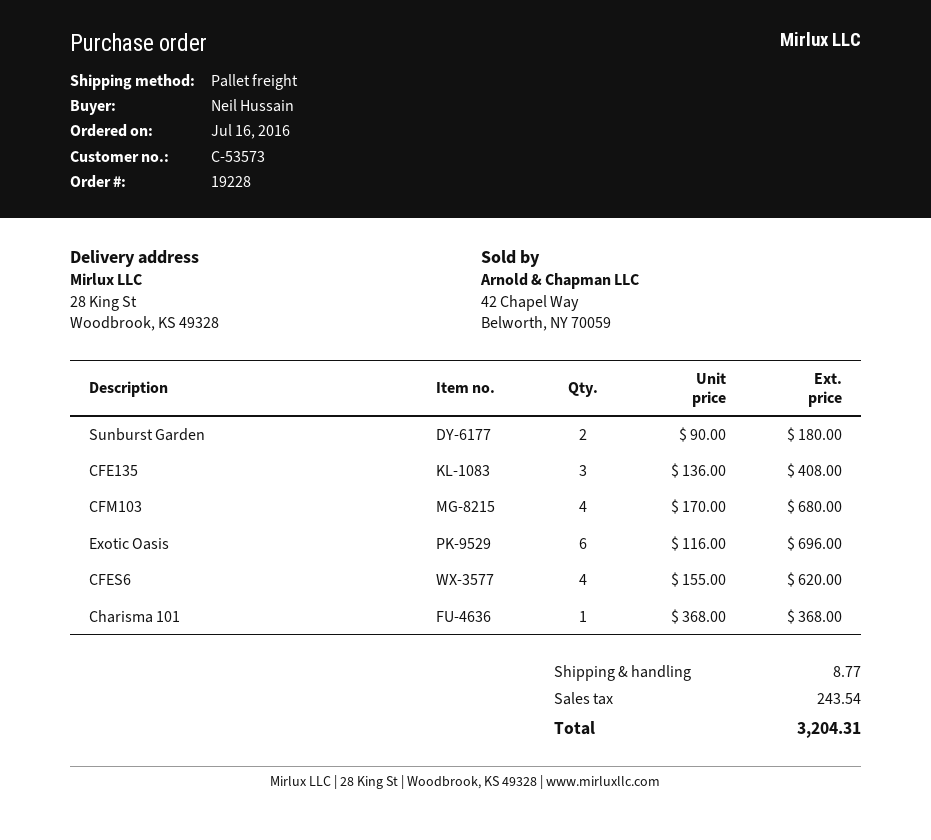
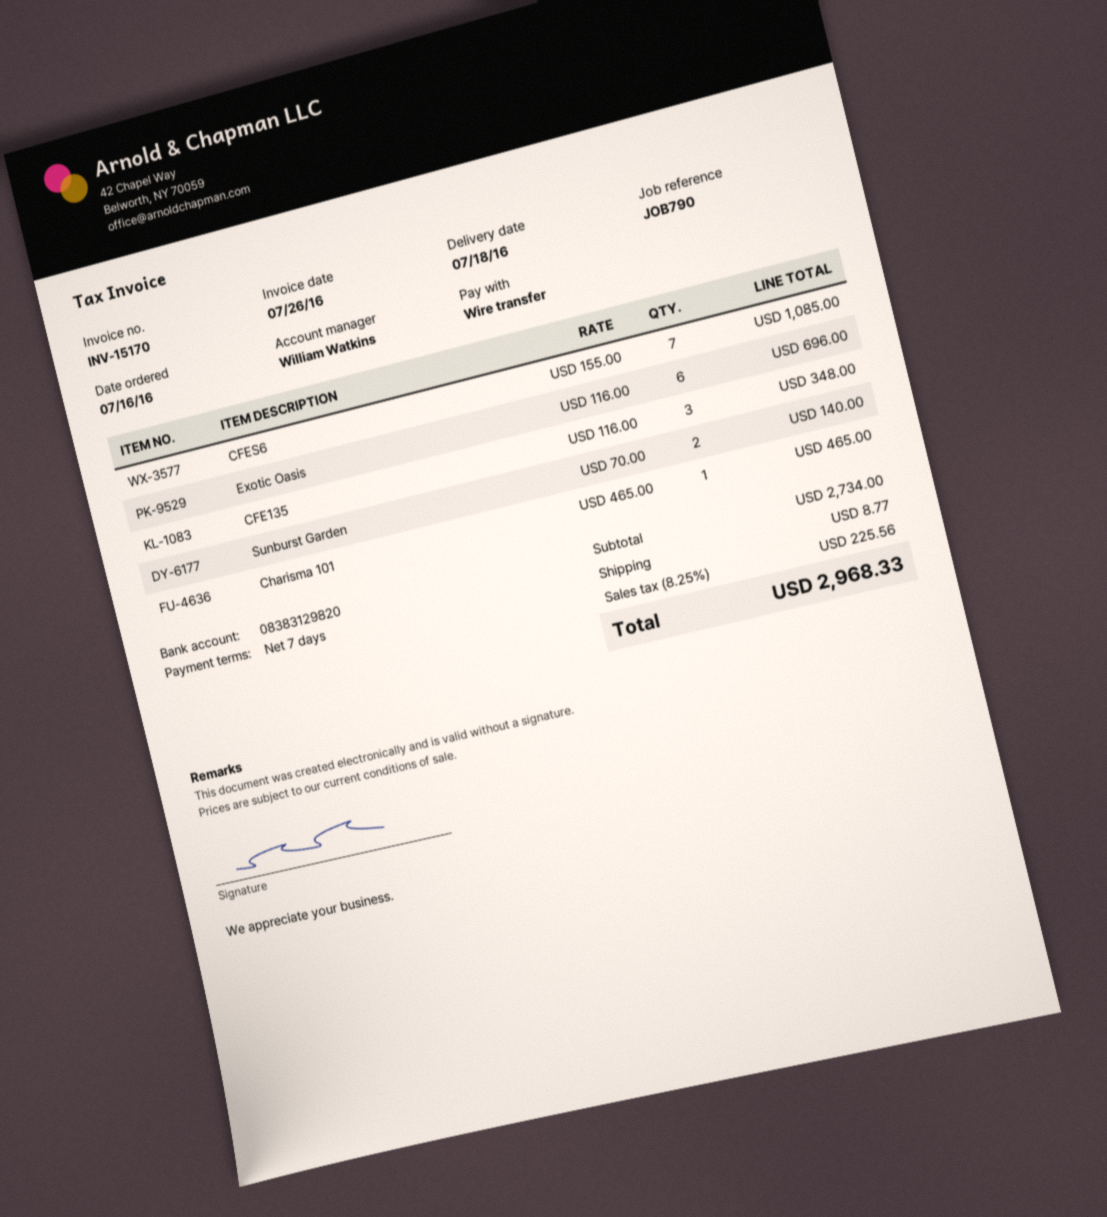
Sunburst Garden: 2 x 90.00 = 180.00 -> 2 x 70.00 = 140.00
CFE135: 3 x 136.00 = 408.00 -> 3 x 116.00 = 348.00
CFM103: 4 x 170.00 = 680.00 -> none
CFES6: 4 x 155.00 = 620.00 -> 7 x 155.00 = 1085.00
Charisma 101: 1 x 368.00 = 368.00 -> 1 x 465.00 = 465.00
tax: 243.54 -> 225.56
total: 3204.31 -> 2968.33

